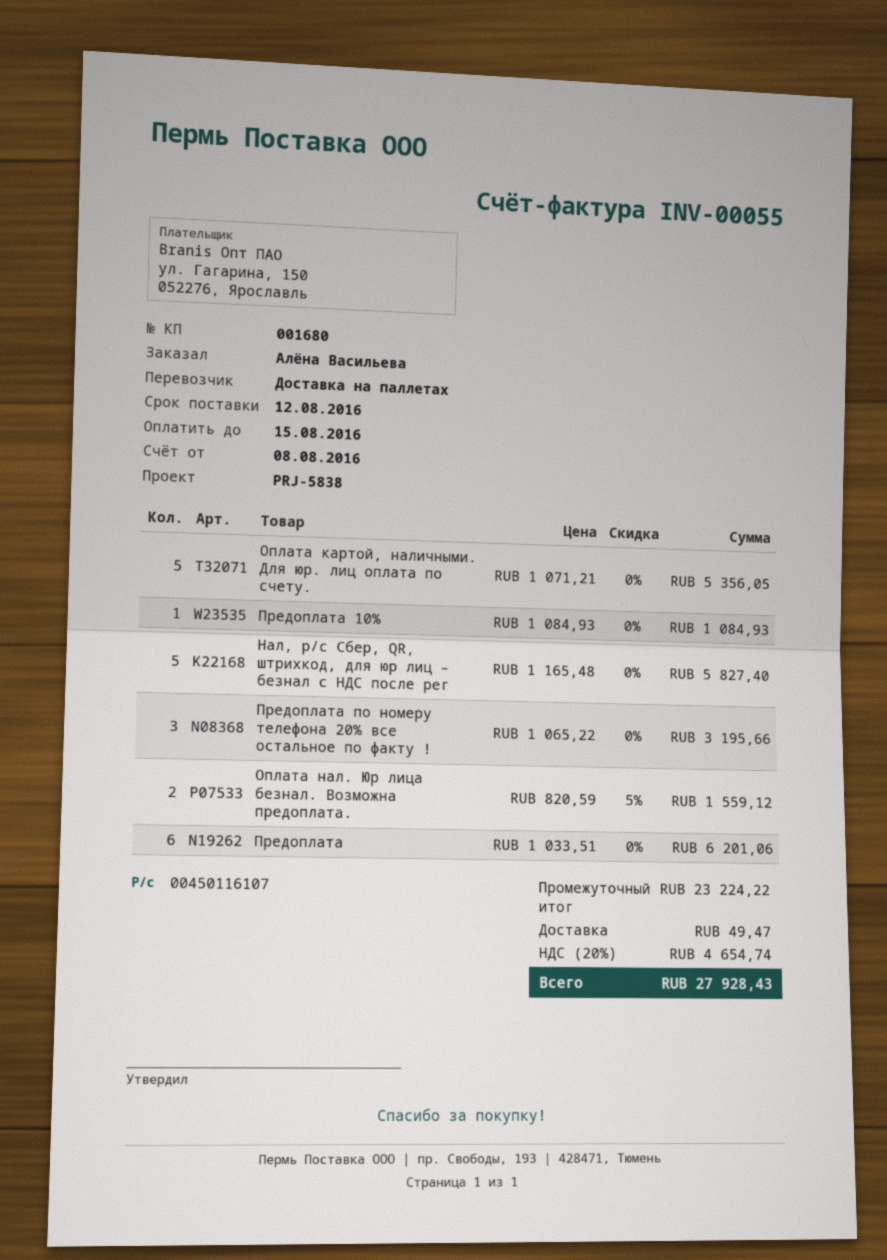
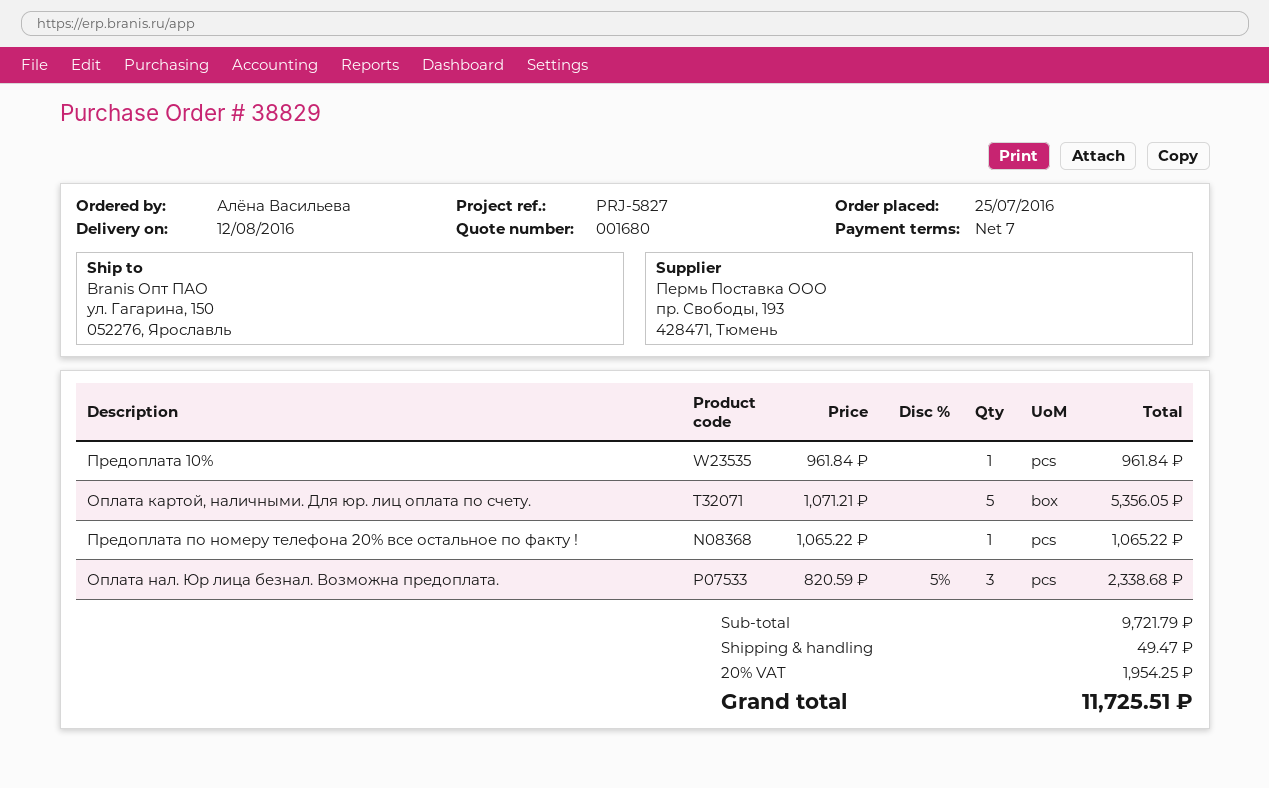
reference: PRJ-5838 -> PRJ-5827
Предоплата 10%: 1 x 1084.93 = 1084.93 -> 1 x 961.84 = 961.84
Нал, р/с Сбер, QR, штрихкод, для юр лиц – безнал с НДС после рег: 5 x 1165.48 = 5827.40 -> none
Предоплата по номеру телефона 20% все остальное по факту !: 3 x 1065.22 = 3195.66 -> 1 x 1065.22 = 1065.22
Оплата нал. Юр лица безнал. Возможна предоплата.: 2 x 820.59 - 5% = 1559.12 -> 3 x 820.59 - 5% = 2338.68
Предоплата: 6 x 1033.51 = 6201.06 -> none
subtotal: 23224.22 -> 9721.79
tax: 20% = 4654.74 -> 20% = 1954.25
total: 27928.43 -> 11725.51

